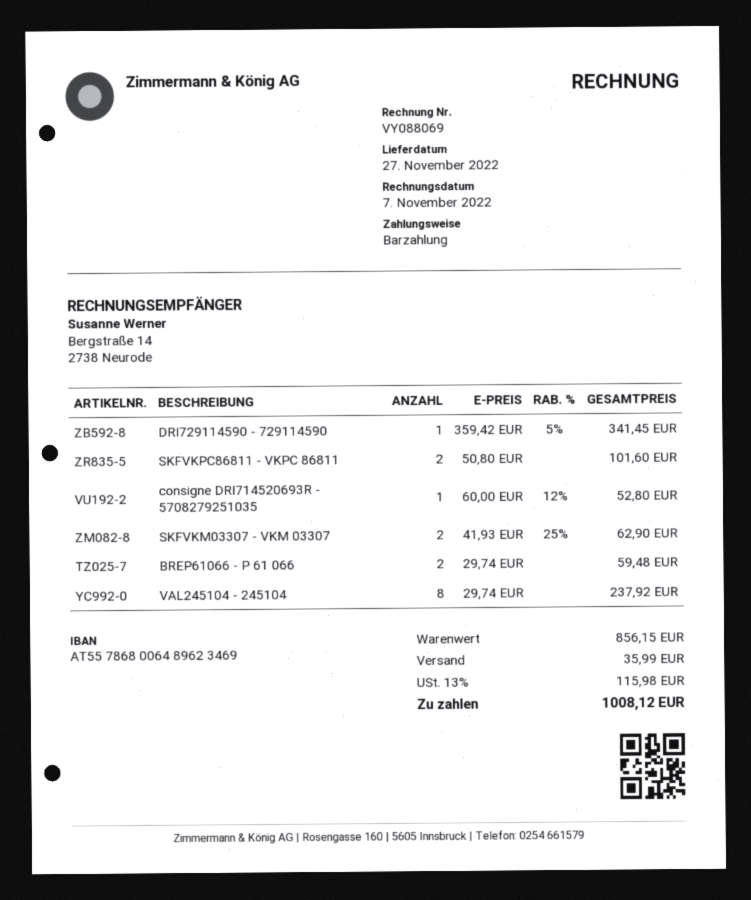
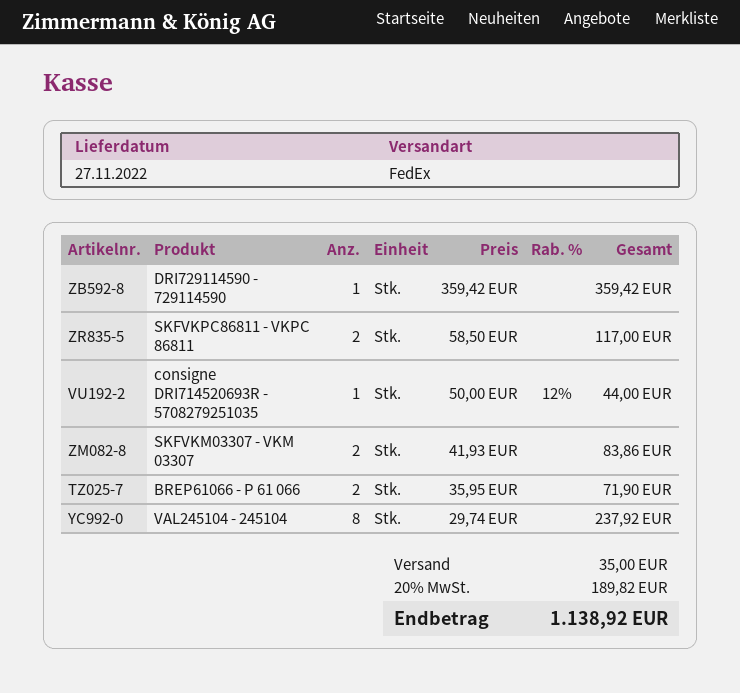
DRI729114590 - 729114590: 1 x 359.42 - 5% = 341.45 -> 1 x 359.42 = 359.42
SKFVKPC86811 - VKPC 86811: 2 x 50.80 = 101.60 -> 2 x 58.50 = 117.00
consigne DRI714520693R - 5708279251035: 1 x 60.00 - 12% = 52.80 -> 1 x 50.00 - 12% = 44.00
SKFVKM03307 - VKM 03307: 2 x 41.93 - 25% = 62.90 -> 2 x 41.93 = 83.86
BREP61066 - P 61 066: 2 x 29.74 = 59.48 -> 2 x 35.95 = 71.90
shipping: 35.99 -> 35.00
tax: 13% = 115.98 -> 20% = 189.82
total: 1008.12 -> 1138.92

